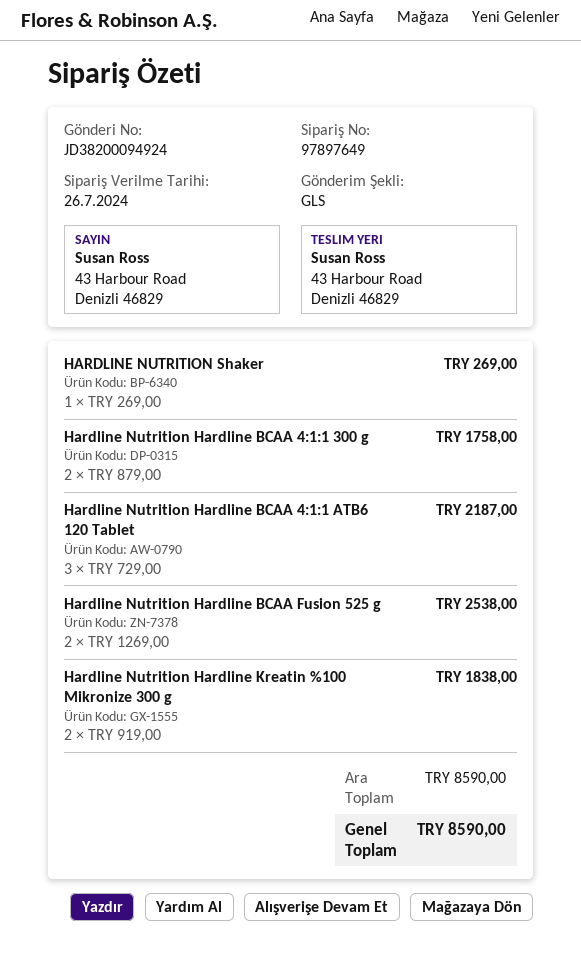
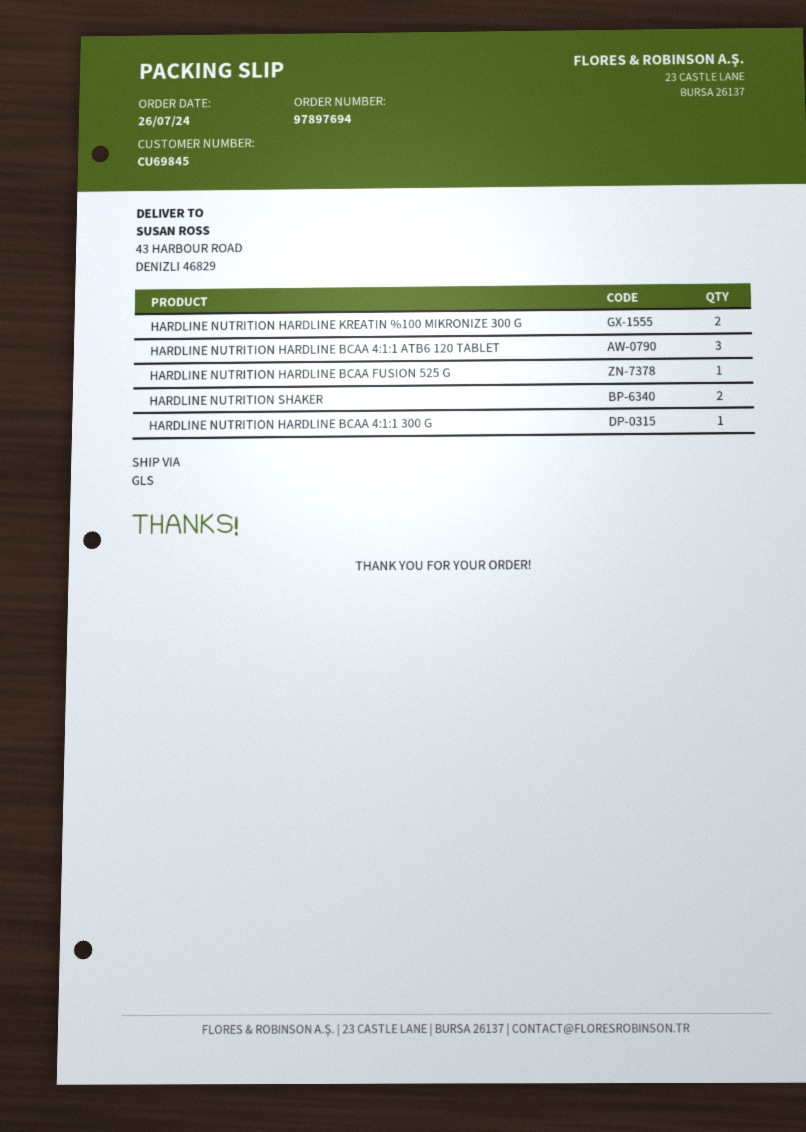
order number: 97897649 -> 97897694
HARDLINE NUTRITION Shaker: 1 -> 2
Hardline Nutrition Hardline BCAA 4:1:1 300 g: 2 -> 1
Hardline Nutrition Hardline BCAA Fusion 525 g: 2 -> 1

